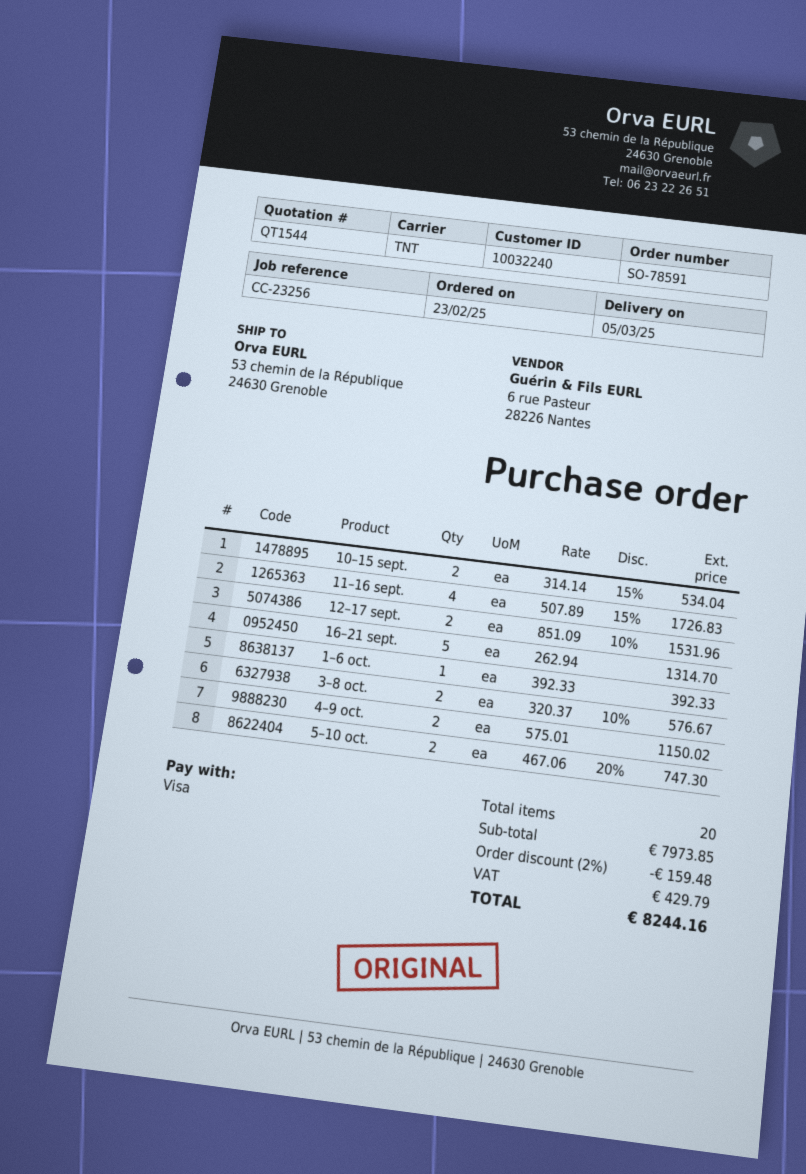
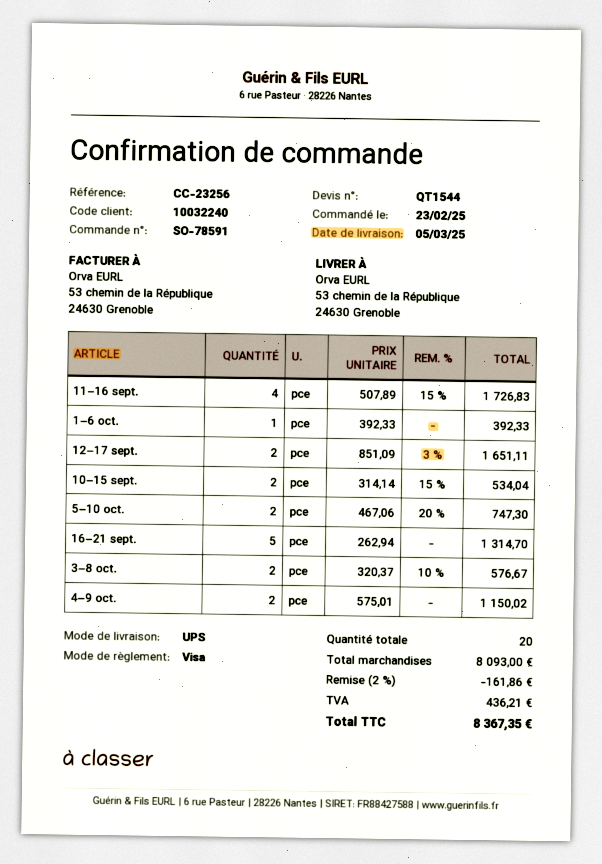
shipping method: TNT -> UPS
12–17 sept.: 2 x 851.09 - 10% = 1531.96 -> 2 x 851.09 - 3% = 1651.11
subtotal: 7973.85 -> 8093.00
discount: 2% = 159.48 -> 2% = 161.86
tax: 429.79 -> 436.21
total: 8244.16 -> 8367.35

